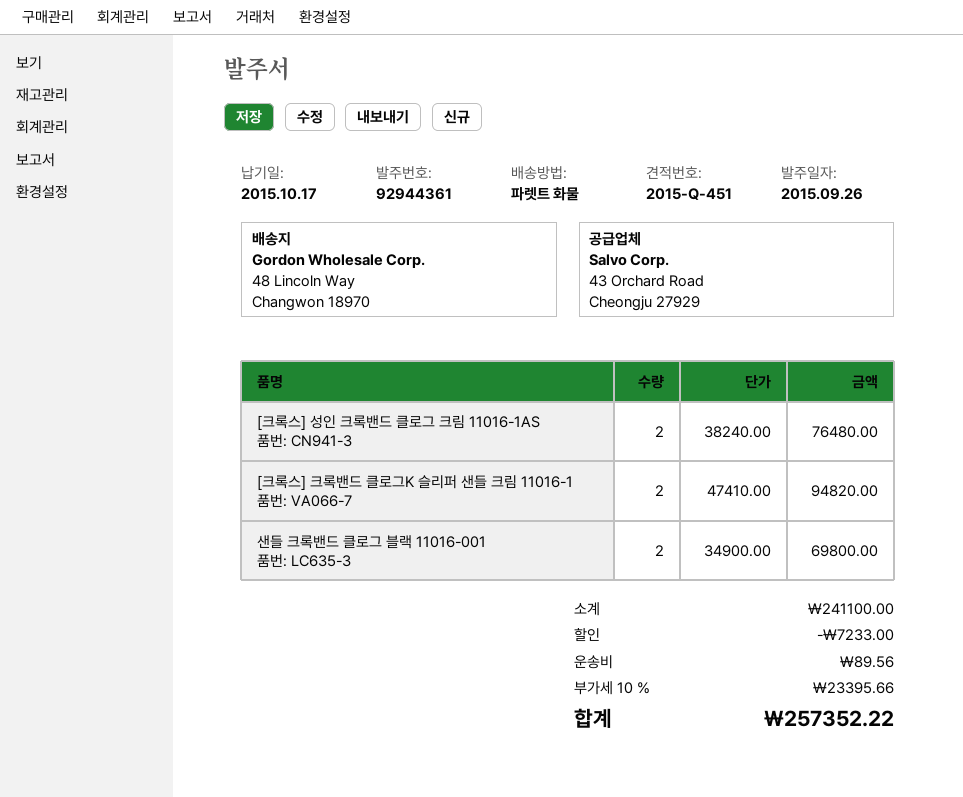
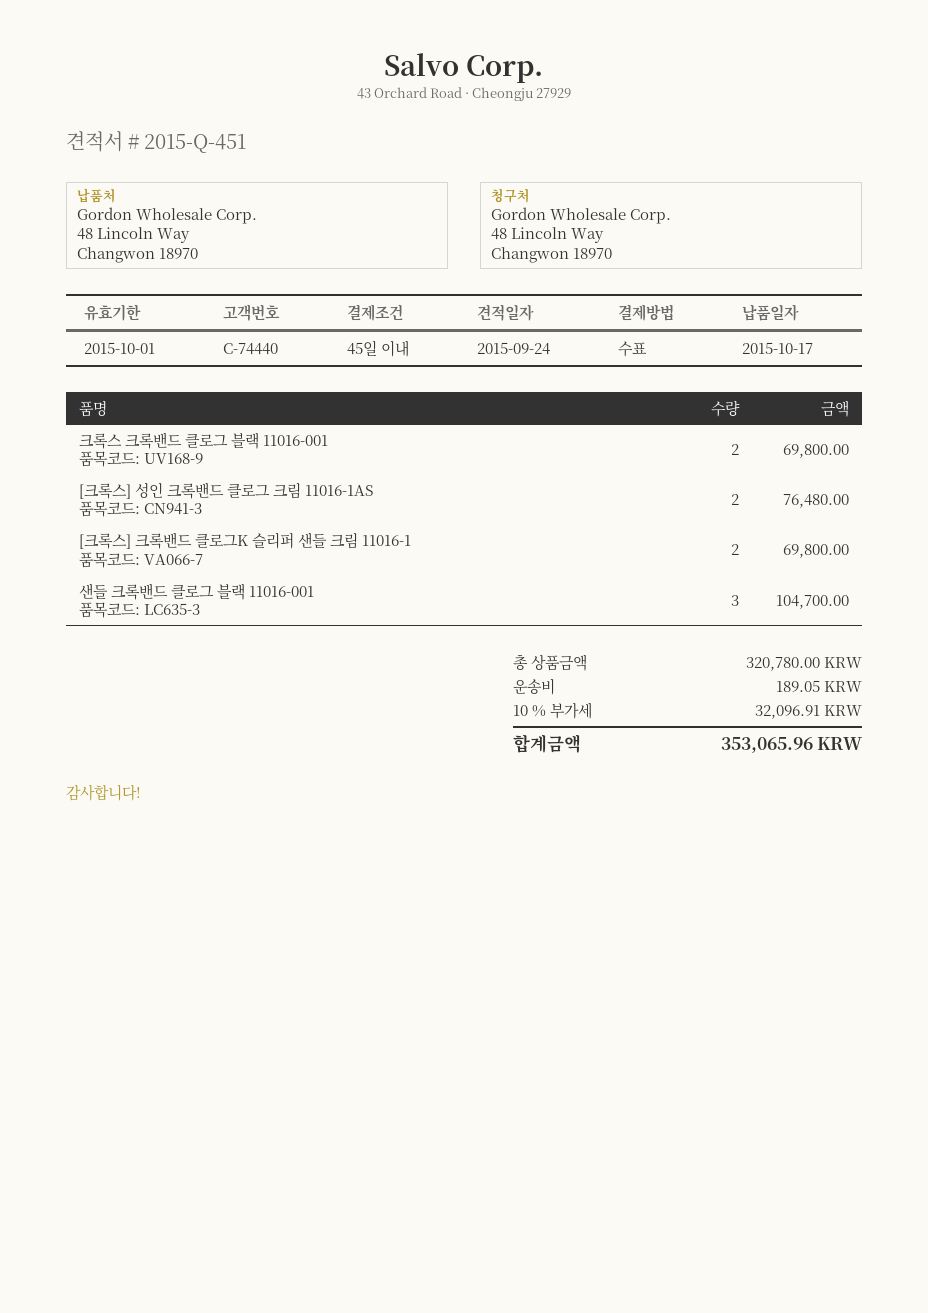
[크록스] 크록밴드 클로그K 슬리퍼 샌들 크림 11016-1: 2 for 94820.00 -> 2 for 69800.00
샌들 크록밴드 클로그 블랙 11016-001: 2 for 69800.00 -> 3 for 104700.00
크록스 크록밴드 클로그 블랙 11016-001: none -> 2 for 69800.00
subtotal: 241100.00 -> 320780.00
discount: 7233.00 -> none
shipping: 89.56 -> 189.05
tax: 10% = 23395.66 -> 10% = 32096.91
total: 257352.22 -> 353065.96

